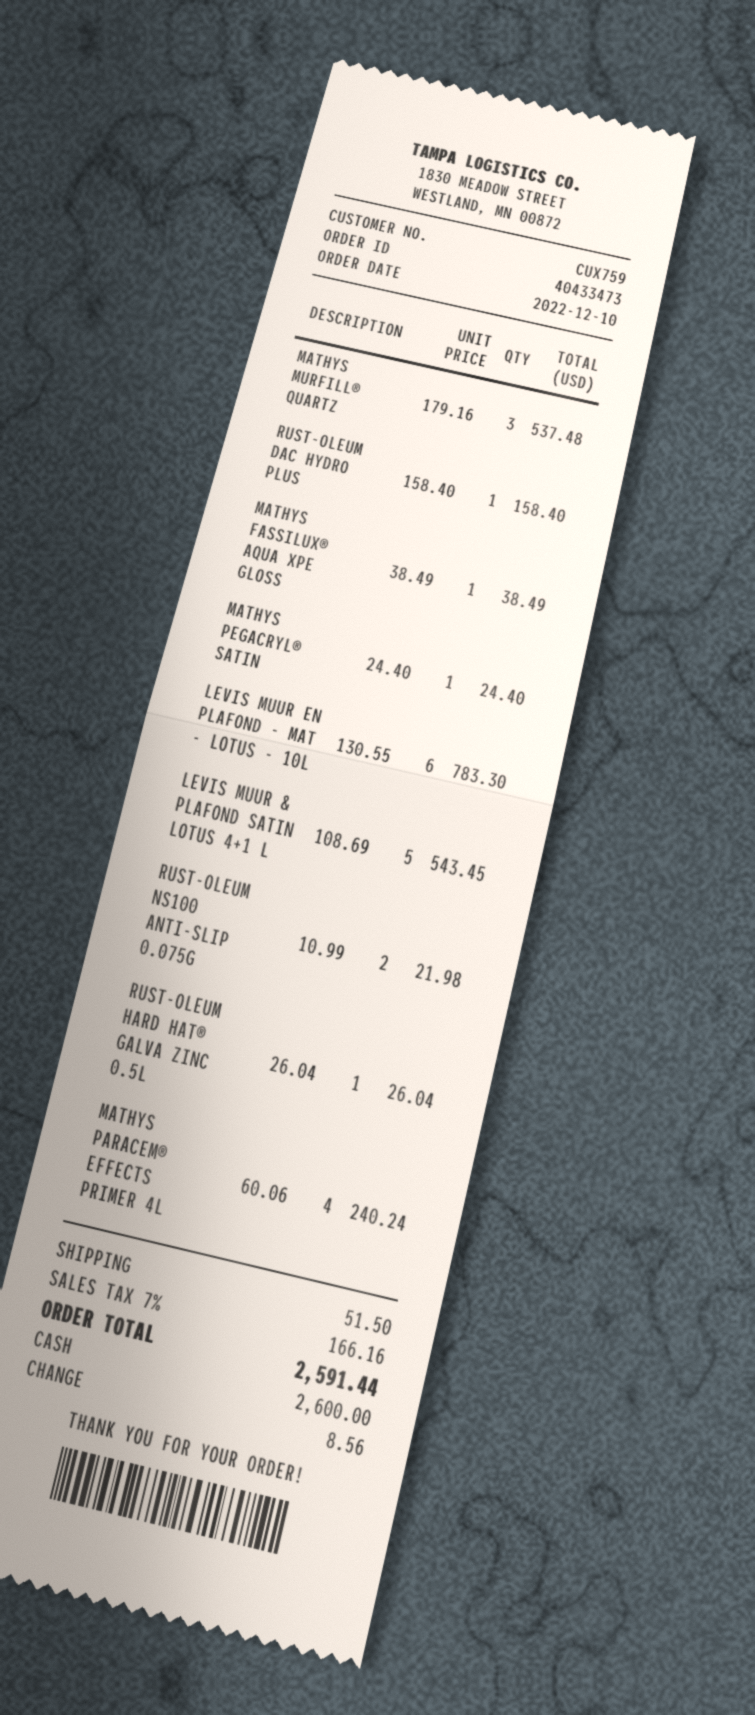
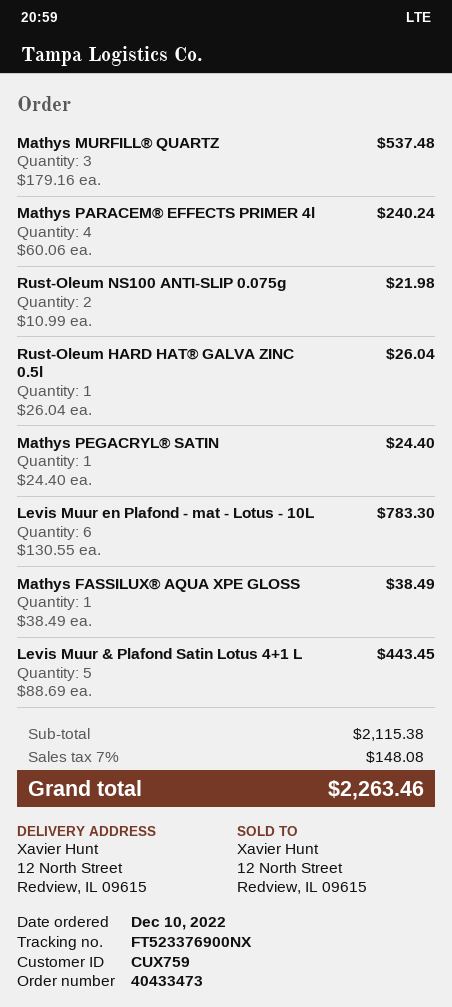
RUST-OLEUM DAC HYDRO PLUS: 1 x 158.40 = 158.40 -> none
LEVIS MUUR & PLAFOND SATIN LOTUS 4+1 L: 5 x 108.69 = 543.45 -> 5 x 88.69 = 443.45
shipping: 51.50 -> none
tax: 7% = 166.16 -> 7% = 148.08
total: 2591.44 -> 2263.46

